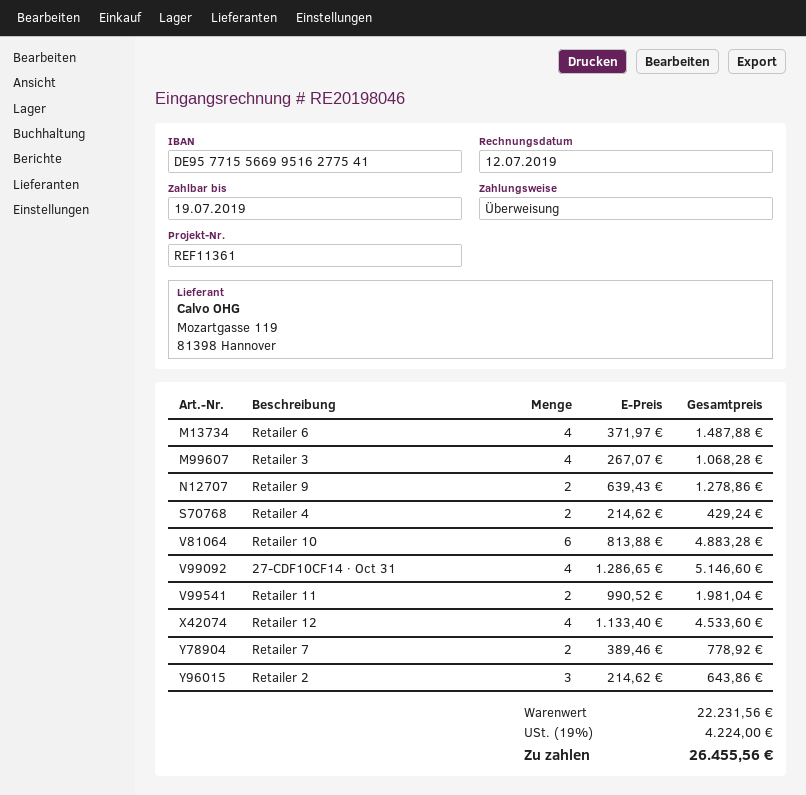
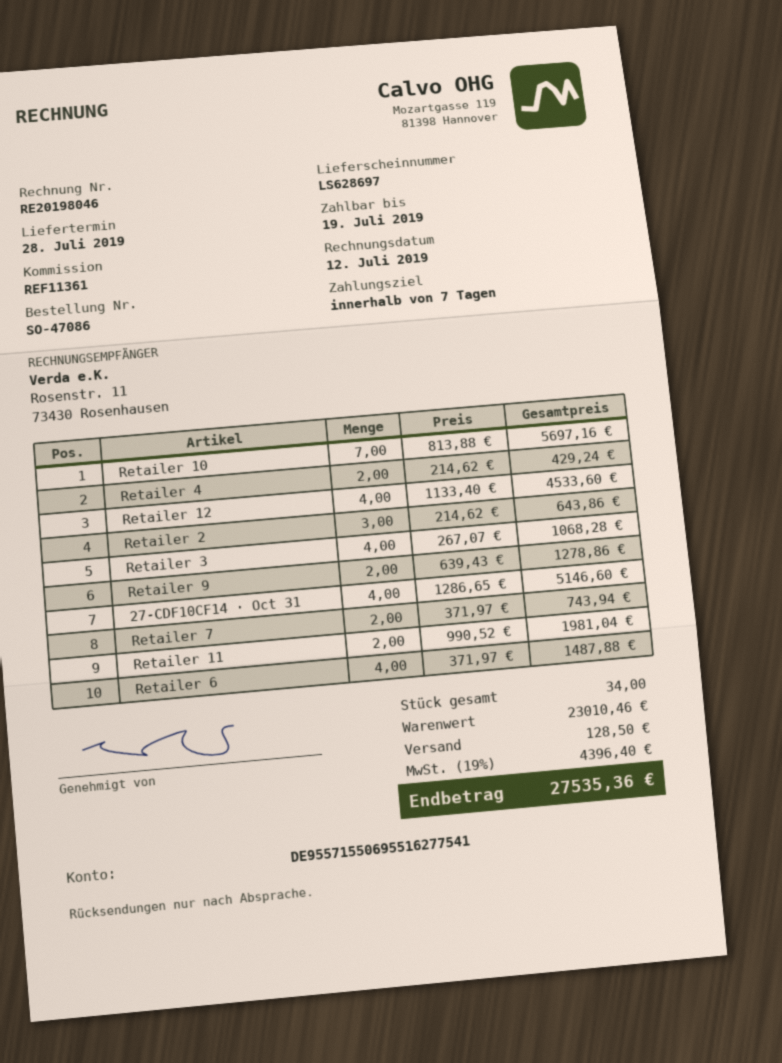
bank account: DE95771556699516277541 -> DE95571550695516277541
Retailer 10: 6 x 813.88 = 4883.28 -> 7 x 813.88 = 5697.16
Retailer 7: 2 x 389.46 = 778.92 -> 2 x 371.97 = 743.94
subtotal: 22231.56 -> 23010.46
shipping: none -> 128.50
tax: 19% = 4224.00 -> 19% = 4396.40
total: 26455.56 -> 27535.36

